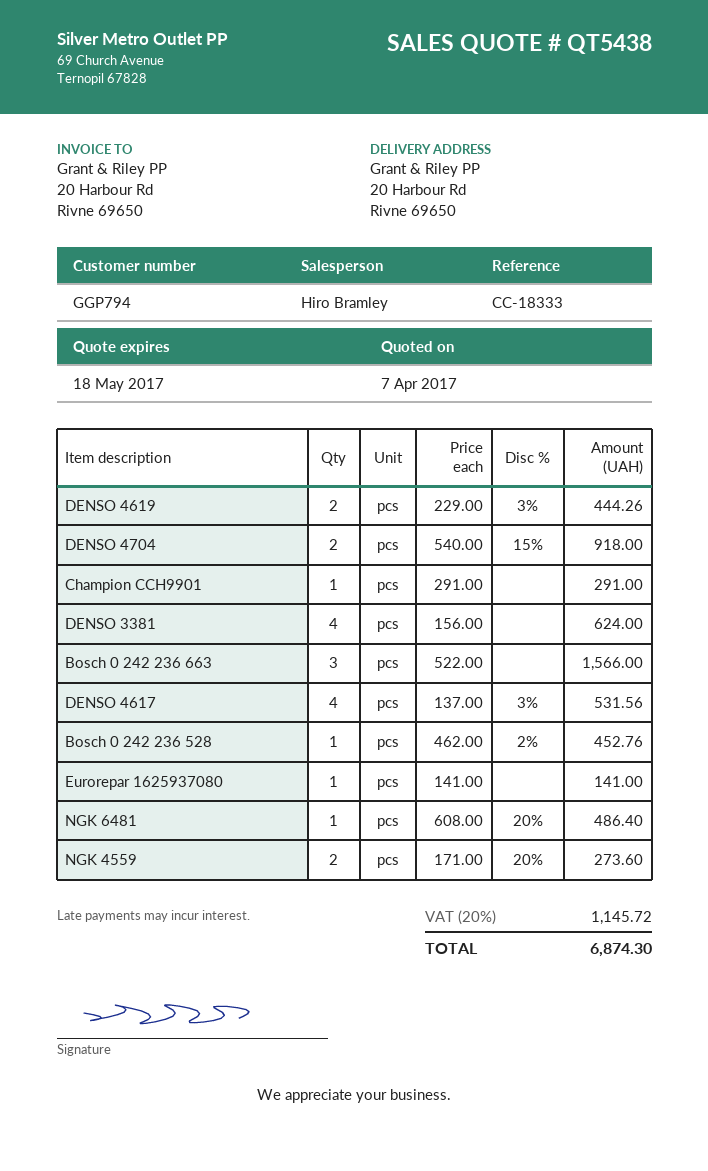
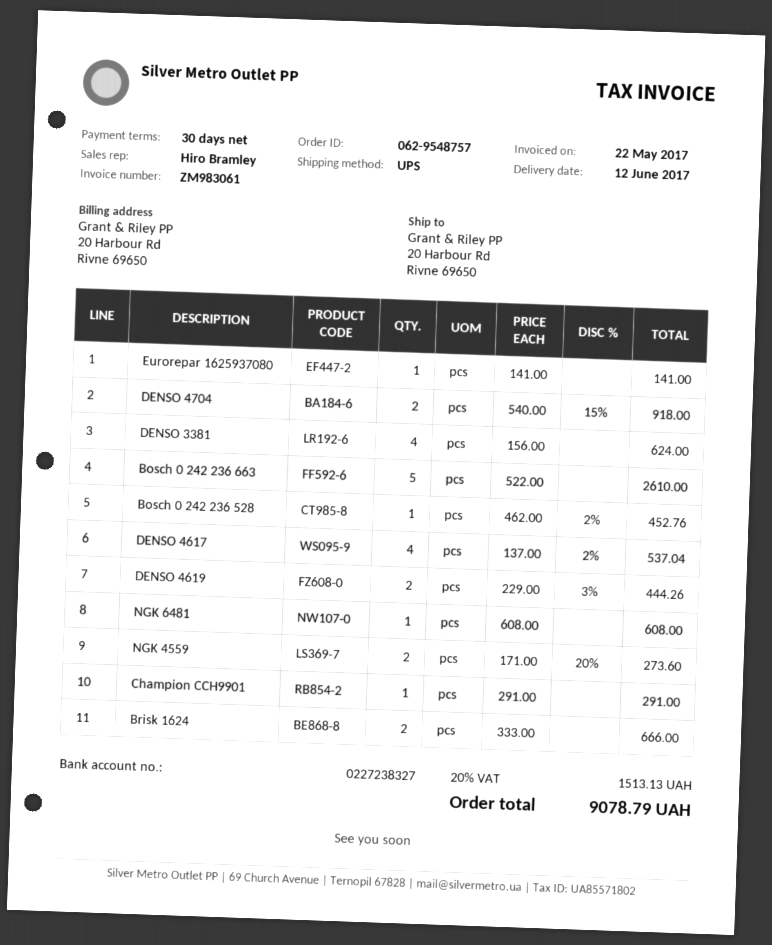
Bosch 0 242 236 663: 3 x 522.00 = 1566.00 -> 5 x 522.00 = 2610.00
DENSO 4617: 4 x 137.00 - 3% = 531.56 -> 4 x 137.00 - 2% = 537.04
NGK 6481: 1 x 608.00 - 20% = 486.40 -> 1 x 608.00 = 608.00
Brisk 1624: none -> 2 x 333.00 = 666.00
tax: 20% = 1145.72 -> 20% = 1513.13
total: 6874.30 -> 9078.79

